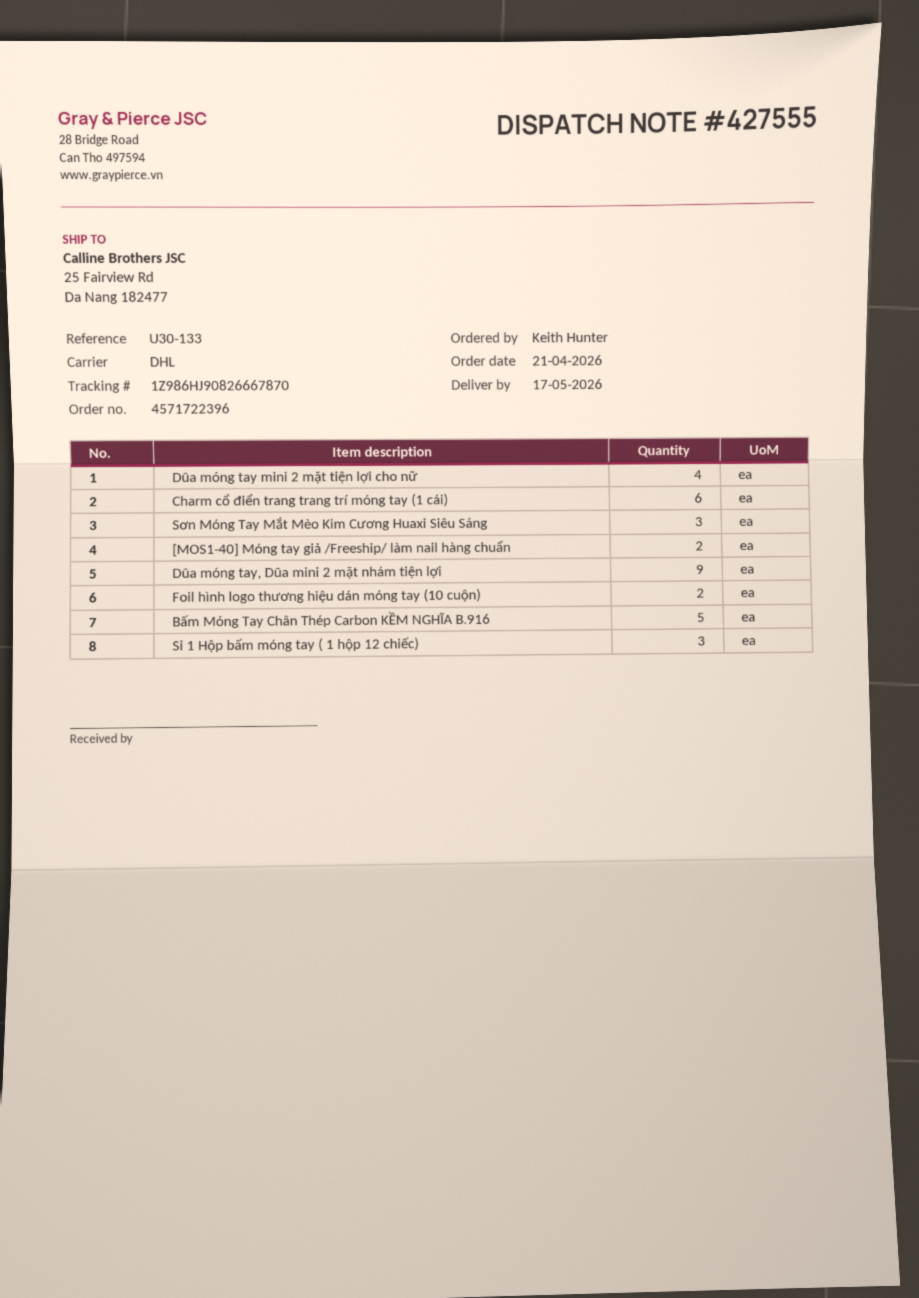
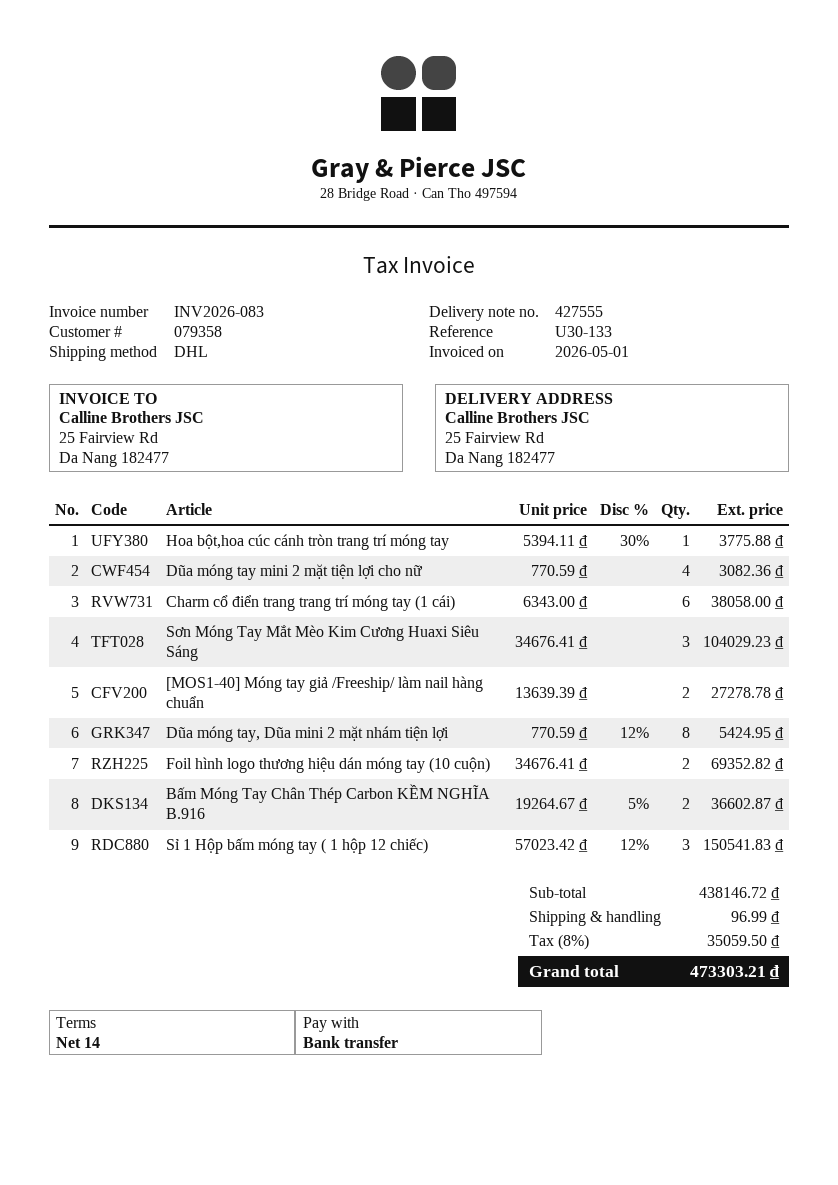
Dũa móng tay, Dũa mini 2 mặt nhám tiện lợi: 9 -> 8
Bấm Móng Tay Chân Thép Carbon KỀM NGHĨA B.916: 5 -> 2
Hoa bột,hoa cúc cánh tròn trang trí móng tay: none -> 1

